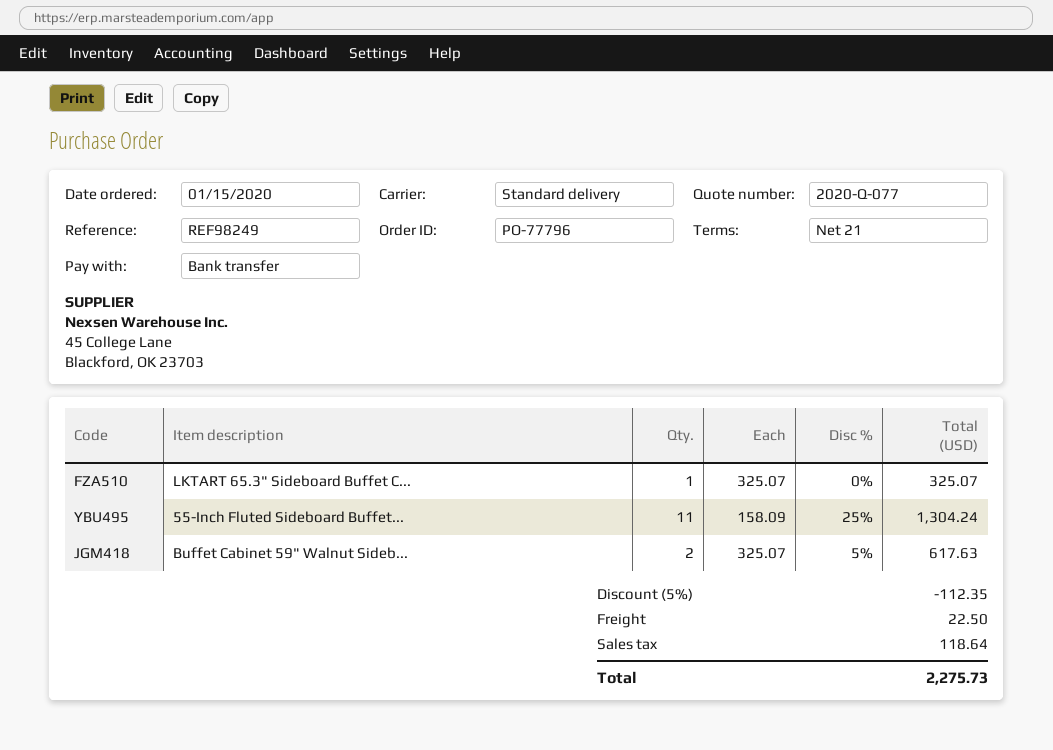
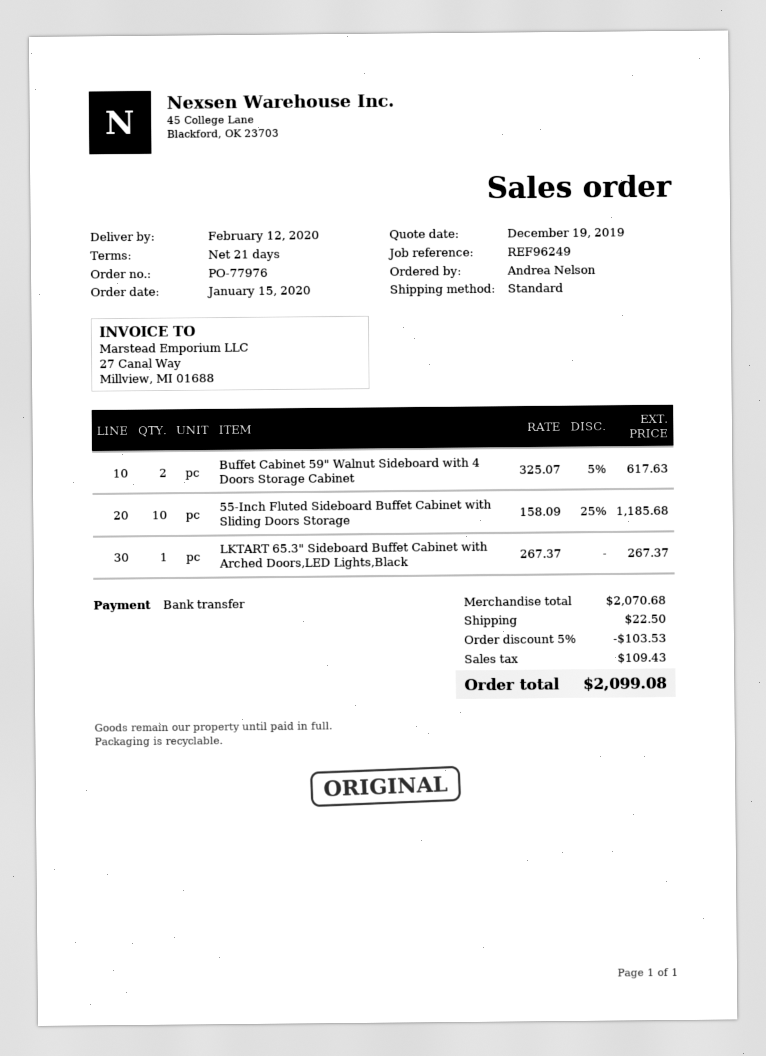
order number: PO-77796 -> PO-77976
reference: REF98249 -> REF96249
LKTART 65.3" Sideboard Buffet C...: 1 x 325.07 = 325.07 -> 1 x 267.37 = 267.37
55-Inch Fluted Sideboard Buffet...: 11 x 158.09 - 25% = 1304.24 -> 10 x 158.09 - 25% = 1185.68
discount: 5% = 112.35 -> 5% = 103.53
tax: 118.64 -> 109.43
total: 2275.73 -> 2099.08

